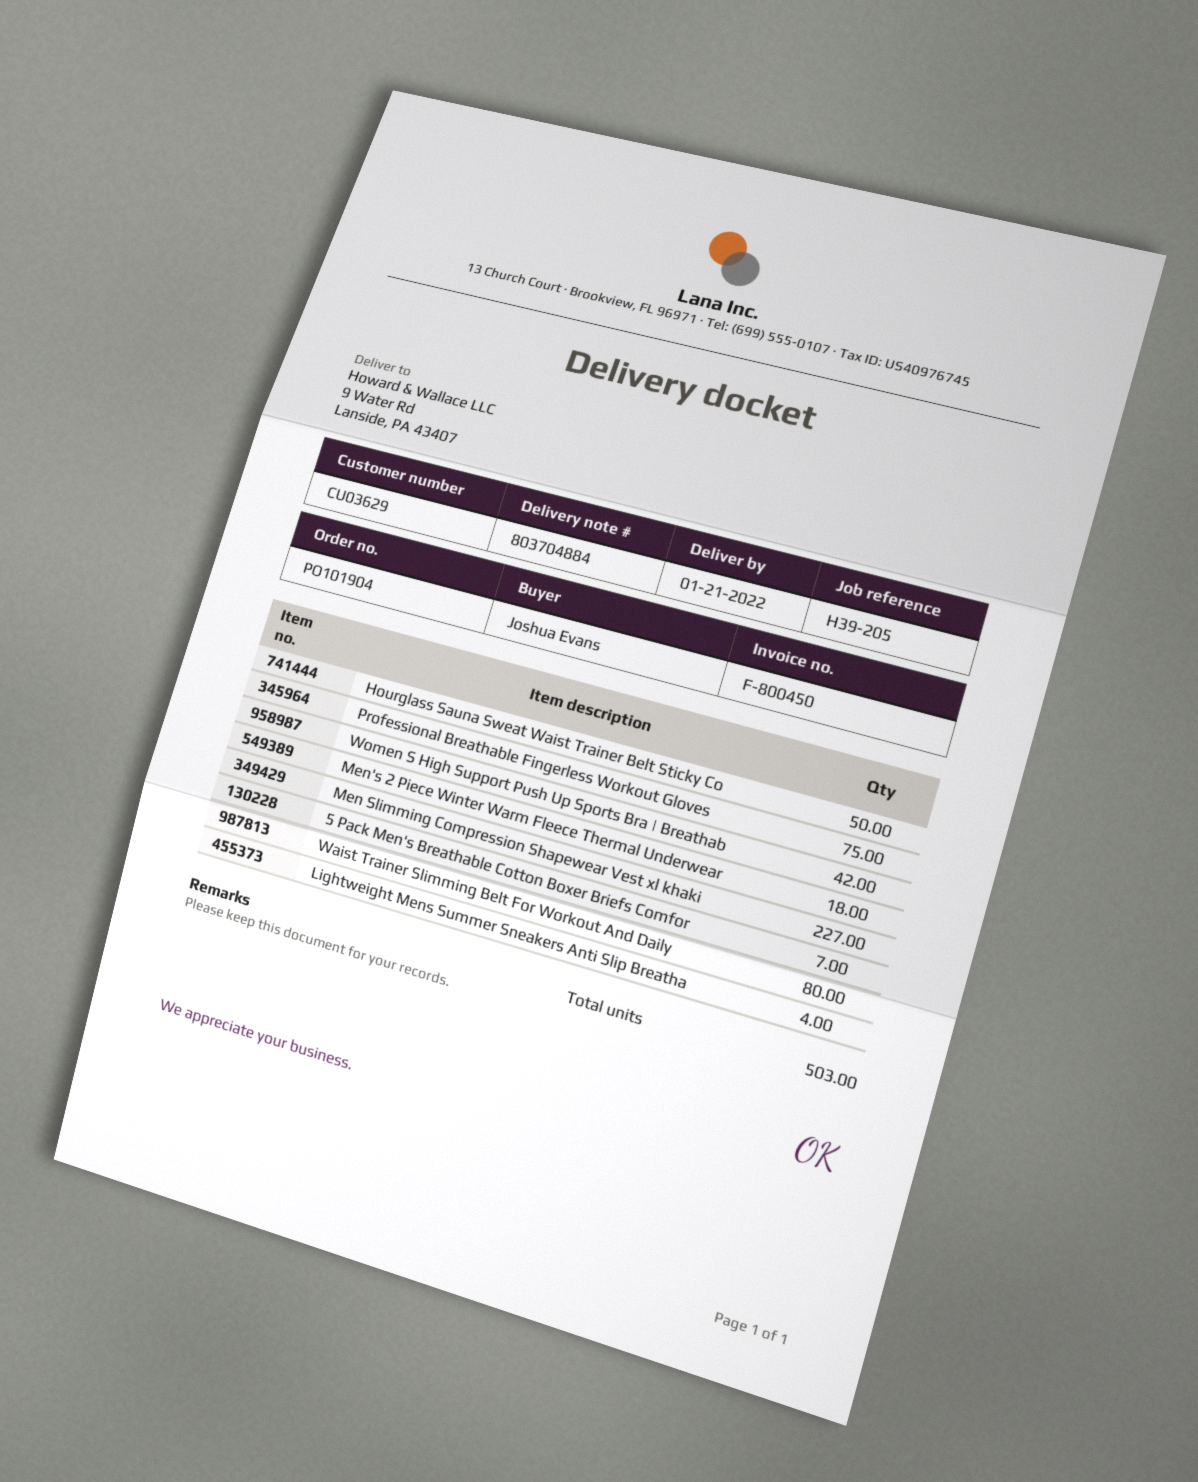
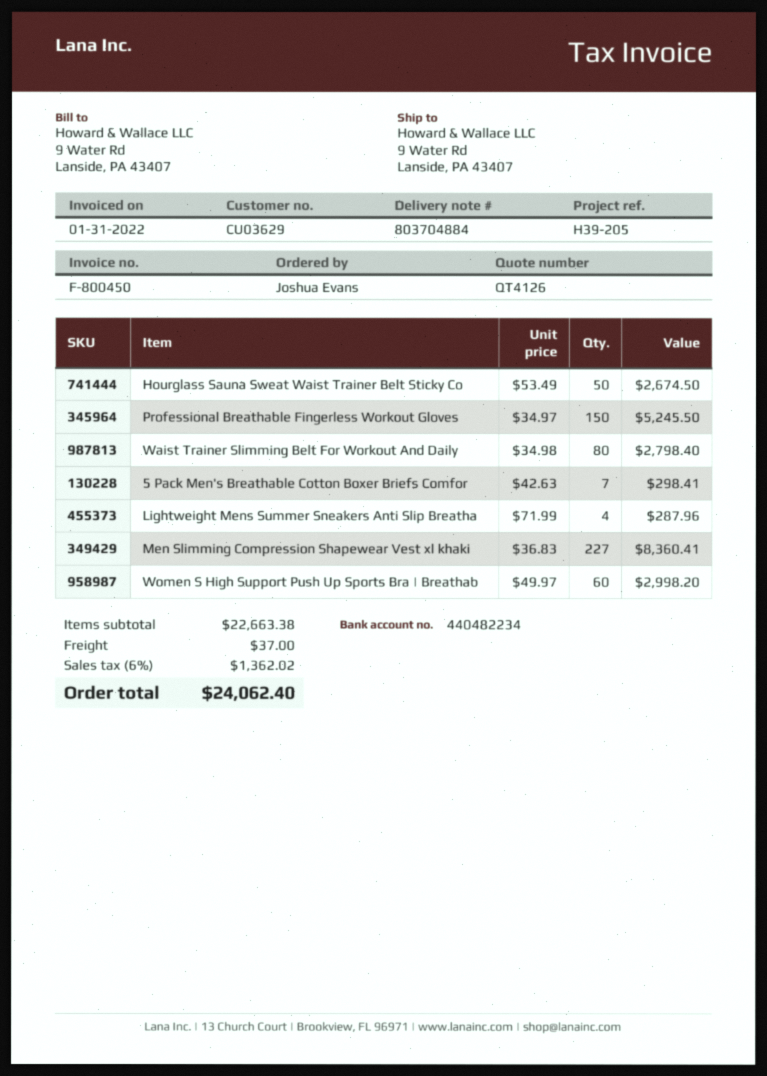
Professional Breathable Fingerless Workout Gloves: 75 -> 150
Women S High Support Push Up Sports Bra | Breathab: 42 -> 60
Men's 2 Piece Winter Warm Fleece Thermal Underwear: 18 -> none

